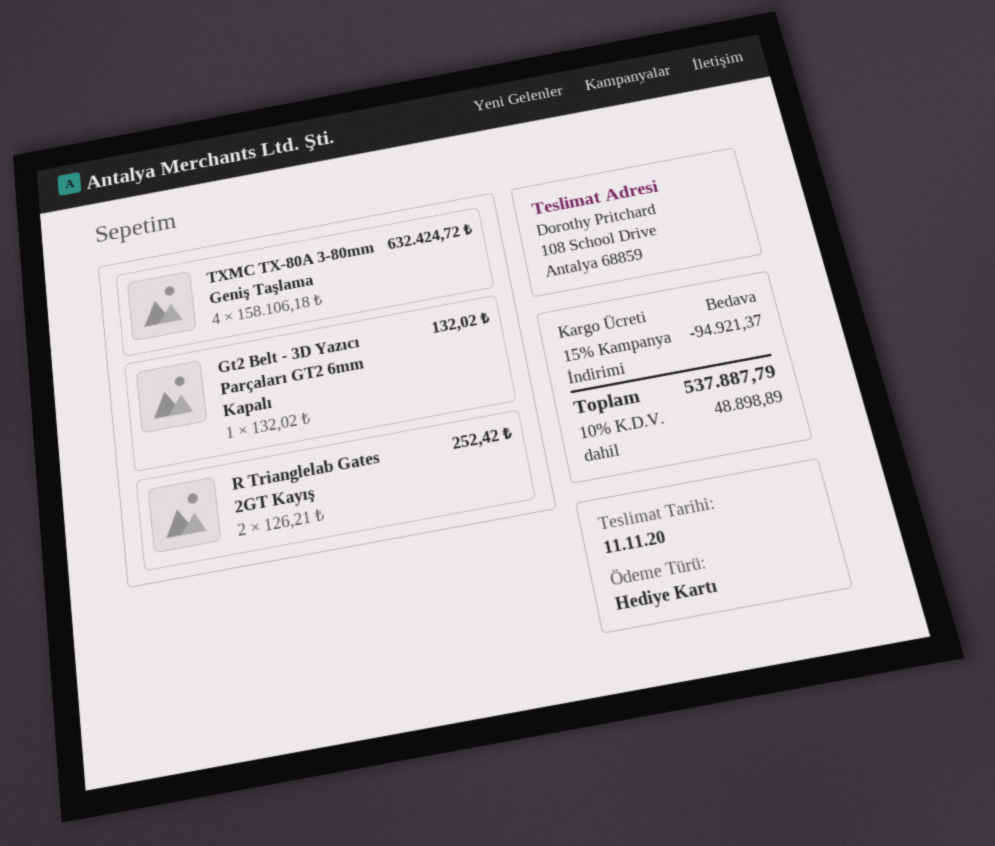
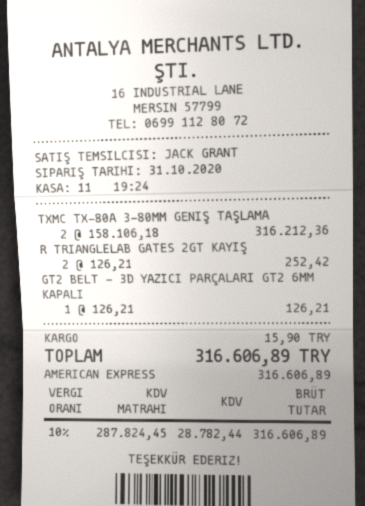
payment method: gift card -> American Express
TXMC TX-80A 3-80mm Geniş Taşlama: 4 x 158106.18 = 632424.72 -> 2 x 158106.18 = 316212.36
Gt2 Belt - 3D Yazıcı Parçaları GT2 6mm Kapalı: 1 x 132.02 = 132.02 -> 1 x 126.21 = 126.21
discount: 15% = 94921.37 -> none
shipping: 0.00 -> 15.90
tax: 10% = 48898.89 -> 10% = 28782.44
total: 537887.79 -> 316606.89

